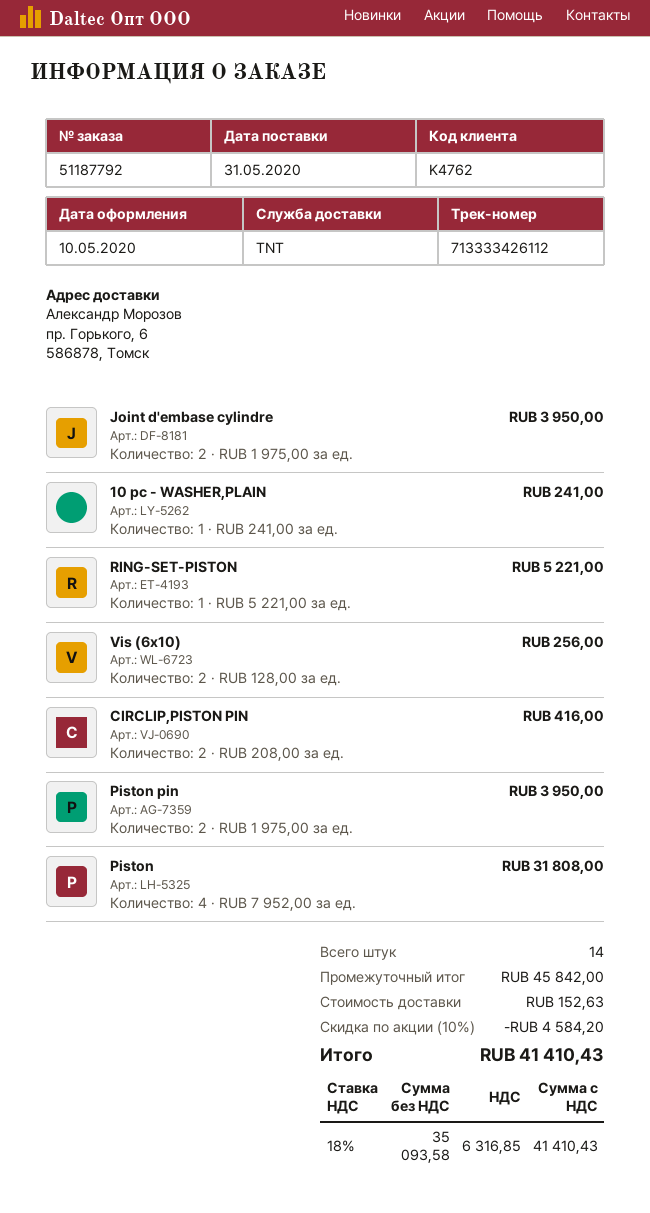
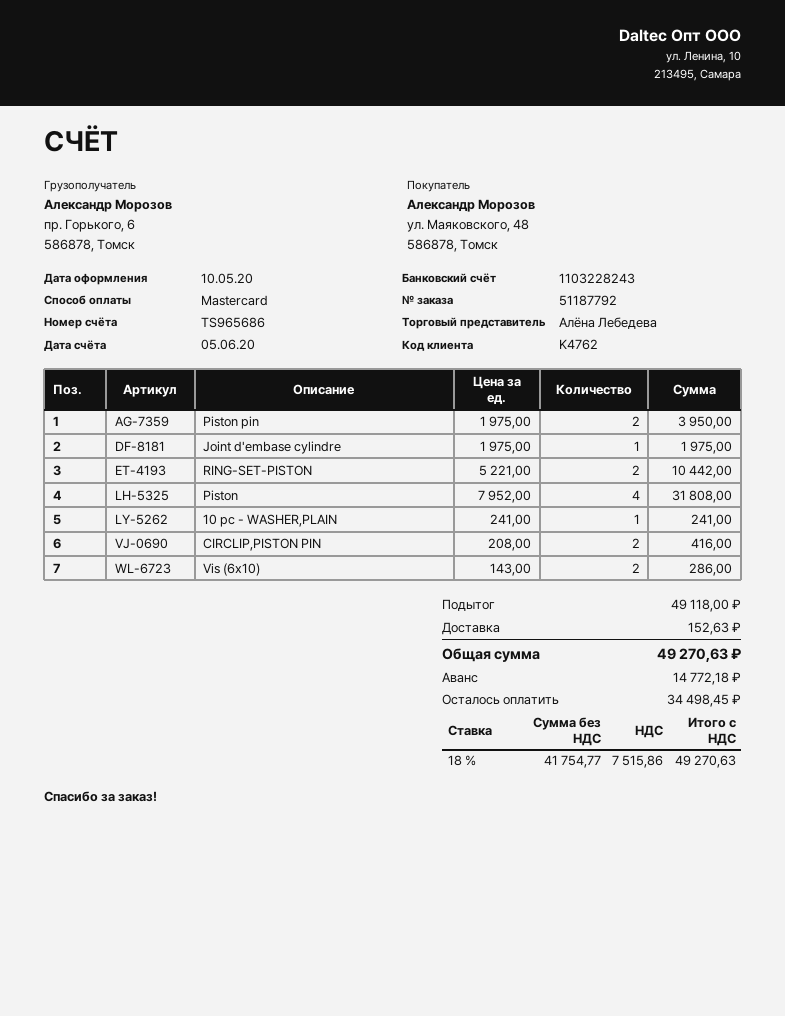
Joint d'embase cylindre: 2 x 1975.00 = 3950.00 -> 1 x 1975.00 = 1975.00
RING-SET-PISTON: 1 x 5221.00 = 5221.00 -> 2 x 5221.00 = 10442.00
Vis (6x10): 2 x 128.00 = 256.00 -> 2 x 143.00 = 286.00
subtotal: 45842.00 -> 49118.00
discount: 10% = 4584.20 -> none
net: 35093.58 -> 41754.77
tax: 18% = 6316.85 -> 18% = 7515.86
total: 41410.43 -> 49270.63

